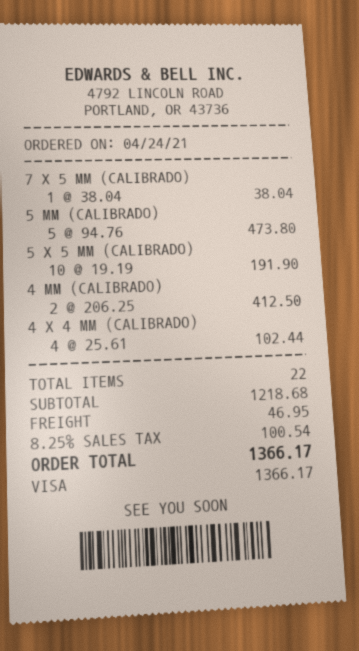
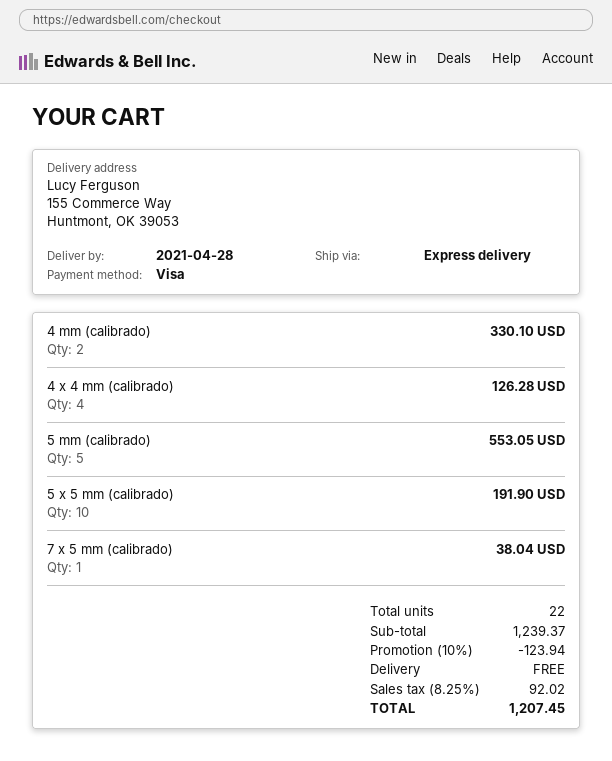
5 MM (CALIBRADO): 5 for 473.80 -> 5 for 553.05
4 MM (CALIBRADO): 2 for 412.50 -> 2 for 330.10
4 X 4 MM (CALIBRADO): 4 for 102.44 -> 4 for 126.28
subtotal: 1218.68 -> 1239.37
discount: none -> 10% = 123.94
shipping: 46.95 -> 0.00
tax: 8.25% = 100.54 -> 8.25% = 92.02
total: 1366.17 -> 1207.45

